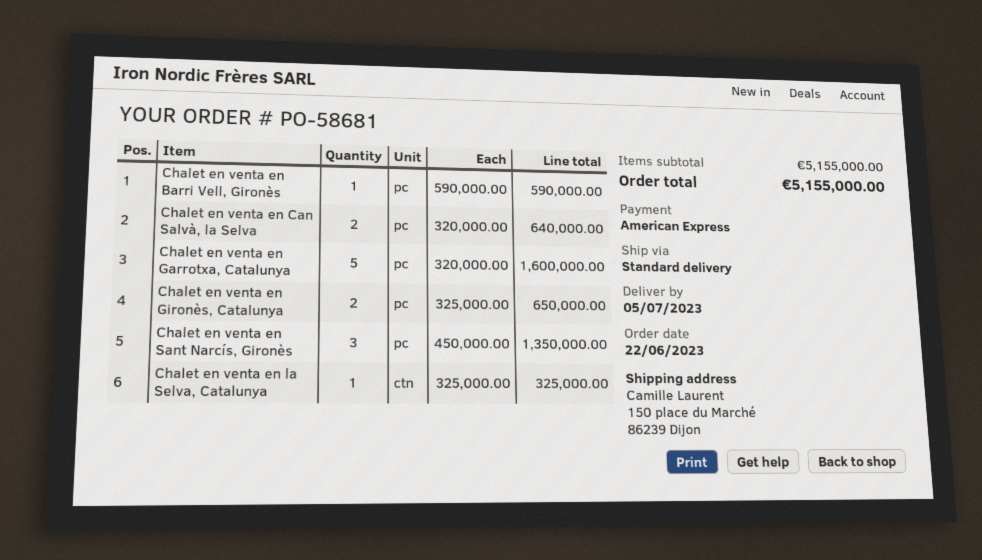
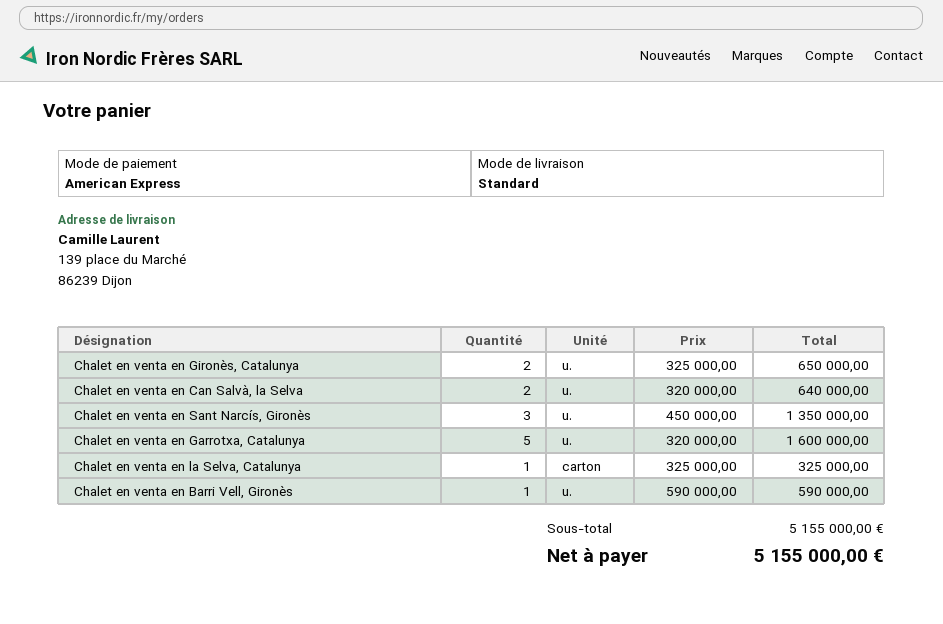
ship to: 150 place du Marché, 86239 Dijon -> 139 place du Marché, 86239 Dijon

